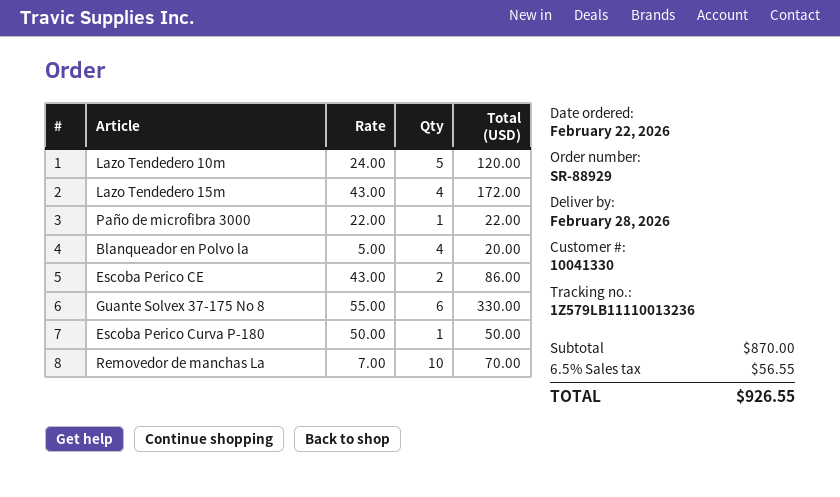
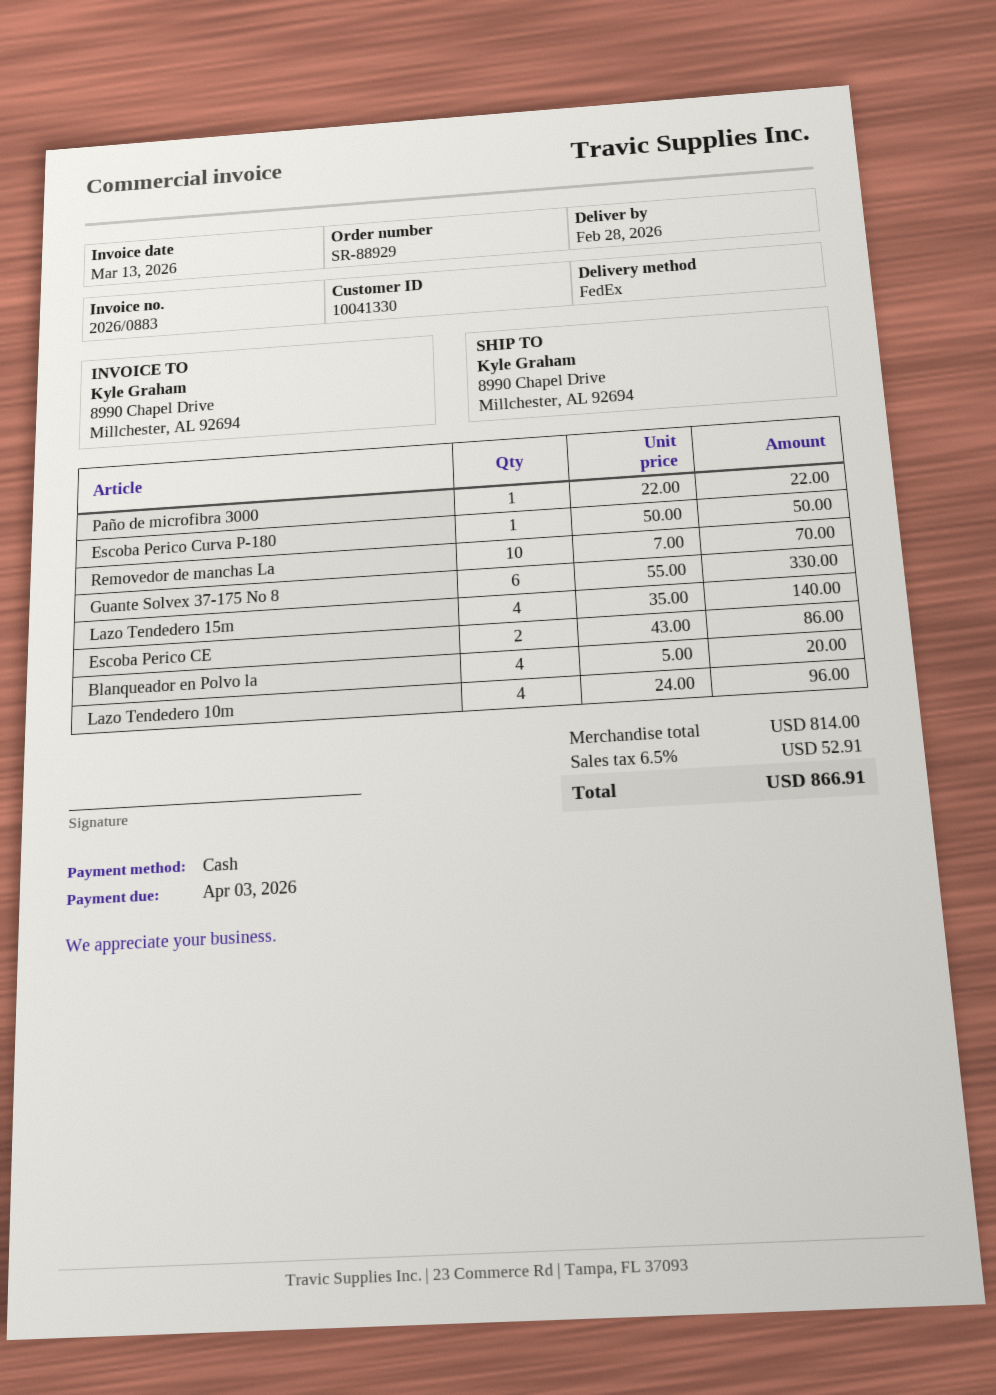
Lazo Tendedero 10m: 5 x 24.00 = 120.00 -> 4 x 24.00 = 96.00
Lazo Tendedero 15m: 4 x 43.00 = 172.00 -> 4 x 35.00 = 140.00
subtotal: 870.00 -> 814.00
tax: 6.5% = 56.55 -> 6.5% = 52.91
total: 926.55 -> 866.91

